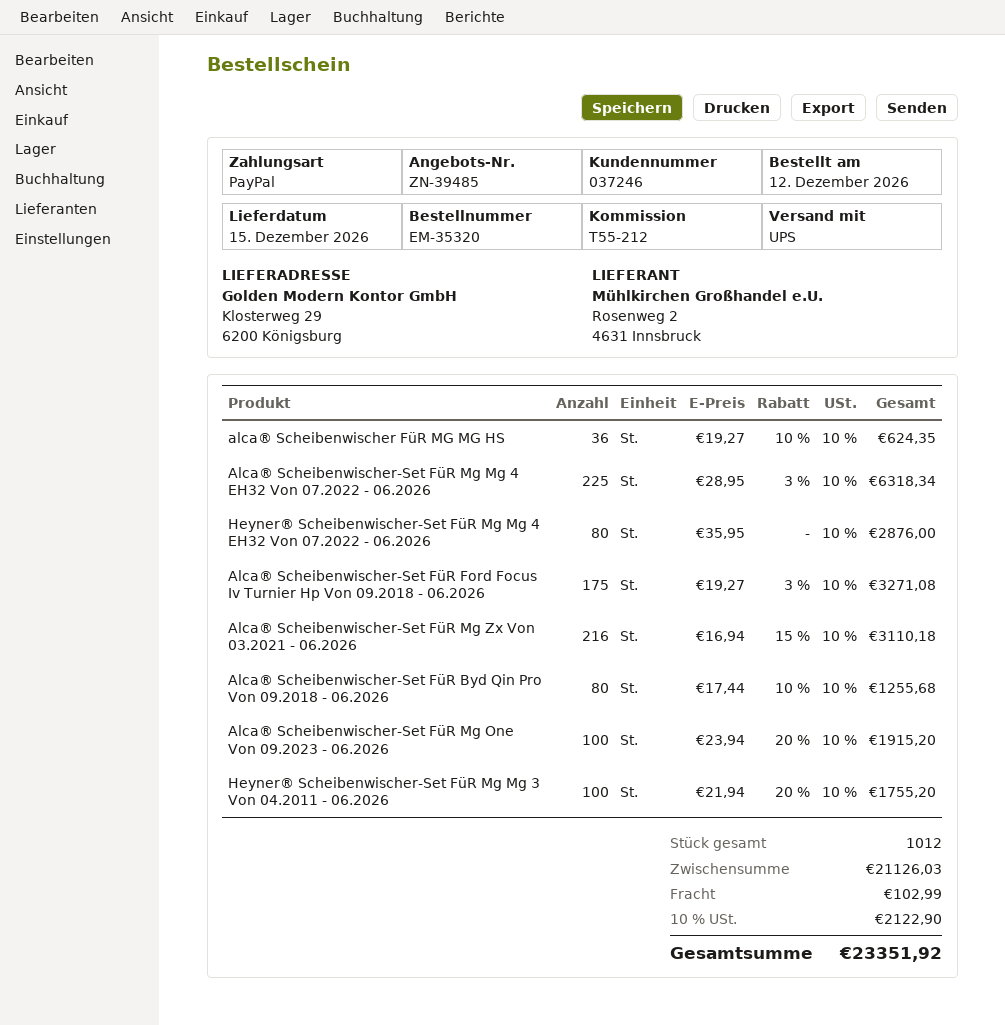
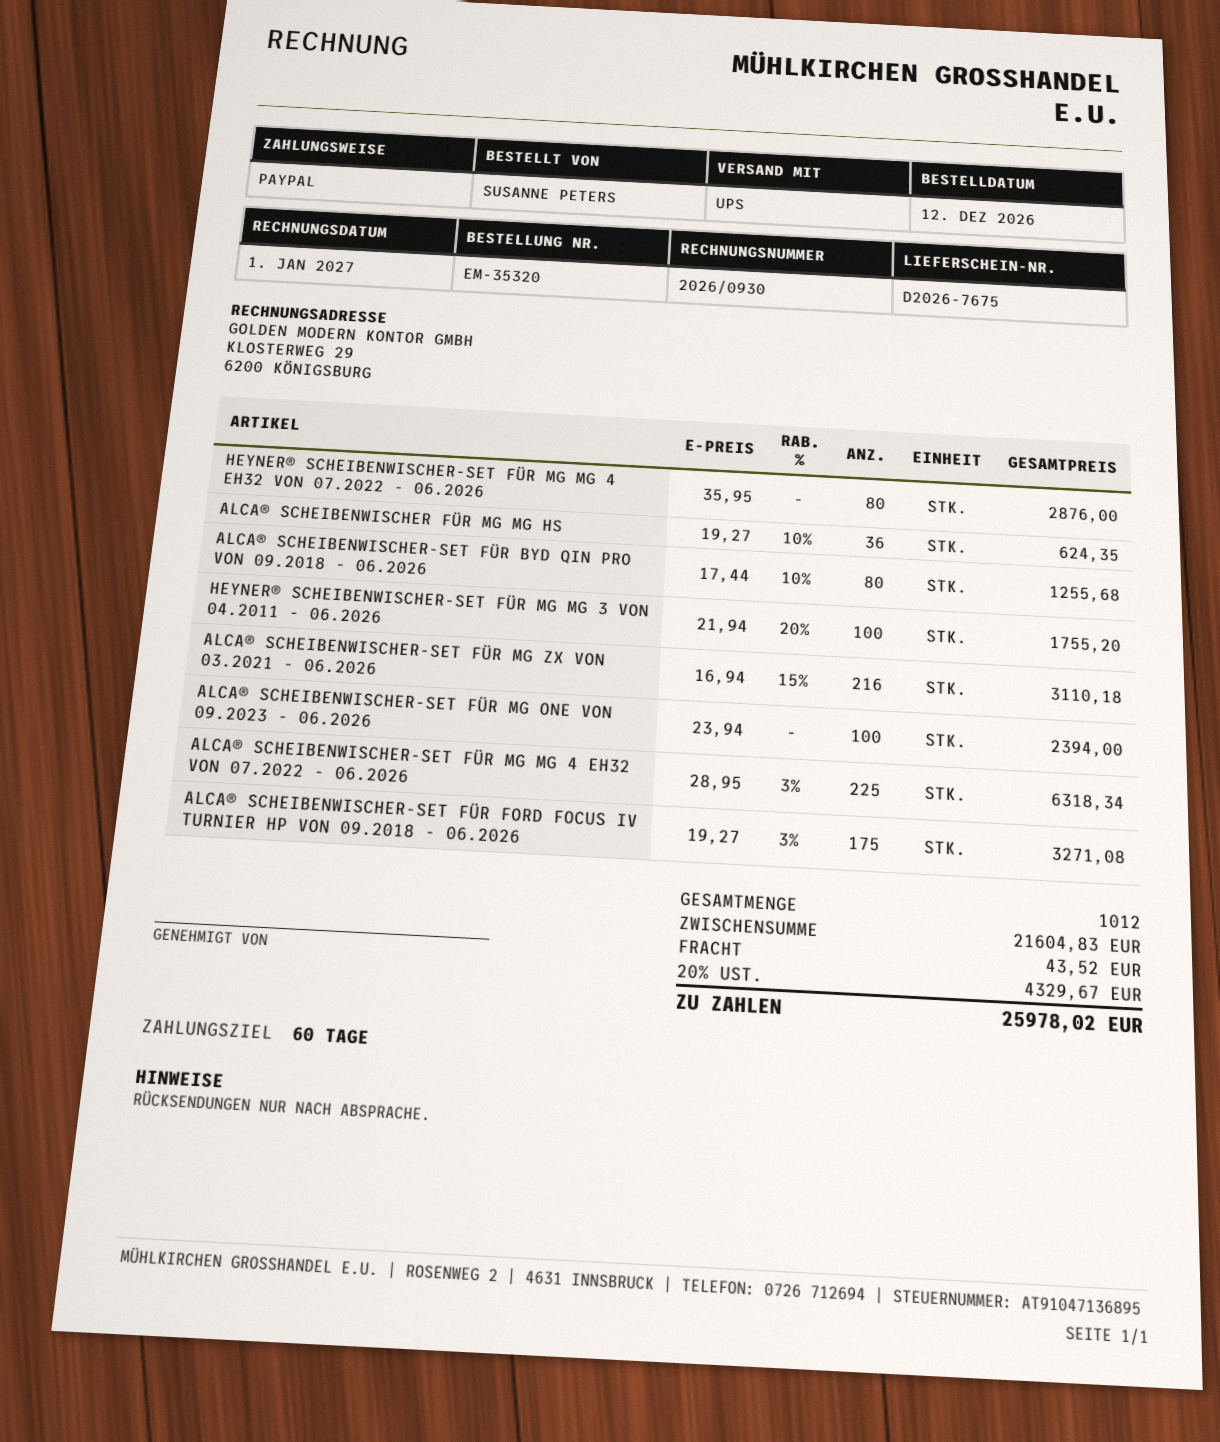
Alca® Scheibenwischer-Set FüR Mg One Von 09.2023 - 06.2026: 100 x 23.94 - 20% = 1915.20 -> 100 x 23.94 = 2394.00
subtotal: 21126.03 -> 21604.83
shipping: 102.99 -> 43.52
tax: 10% = 2122.90 -> 20% = 4329.67
total: 23351.92 -> 25978.02

